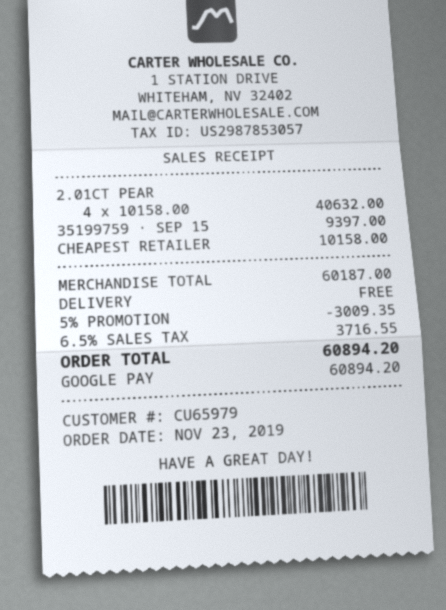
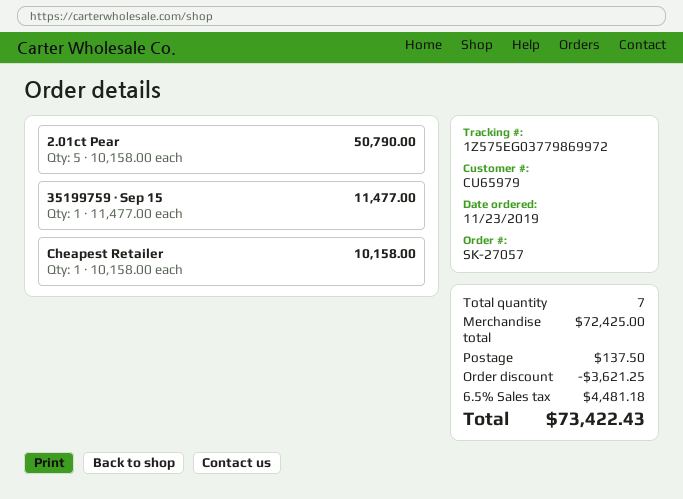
2.01CT PEAR: 4 x 10158.00 = 40632.00 -> 5 x 10158.00 = 50790.00
35199759 · SEP 15: 1 x 9397.00 = 9397.00 -> 1 x 11477.00 = 11477.00
subtotal: 60187.00 -> 72425.00
discount: 3009.35 -> 3621.25
shipping: 0.00 -> 137.50
tax: 6.5% = 3716.55 -> 6.5% = 4481.18
total: 60894.20 -> 73422.43

